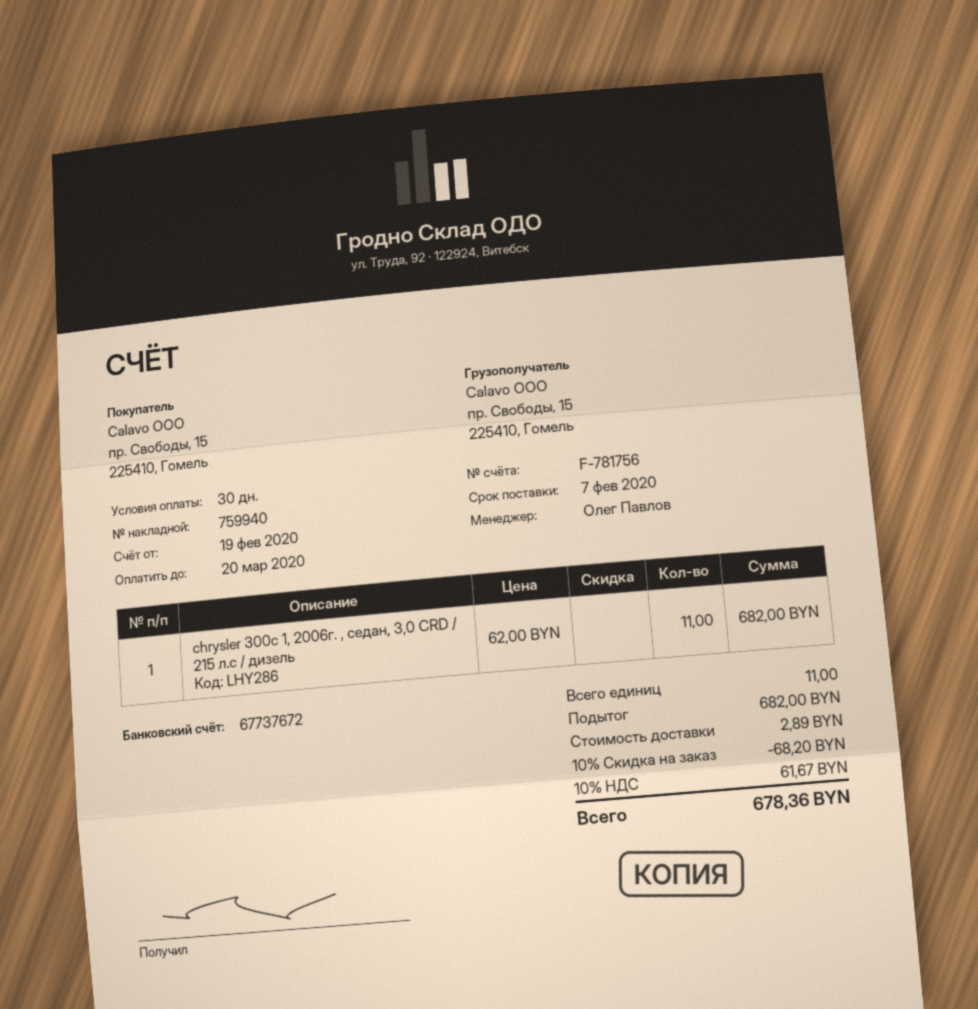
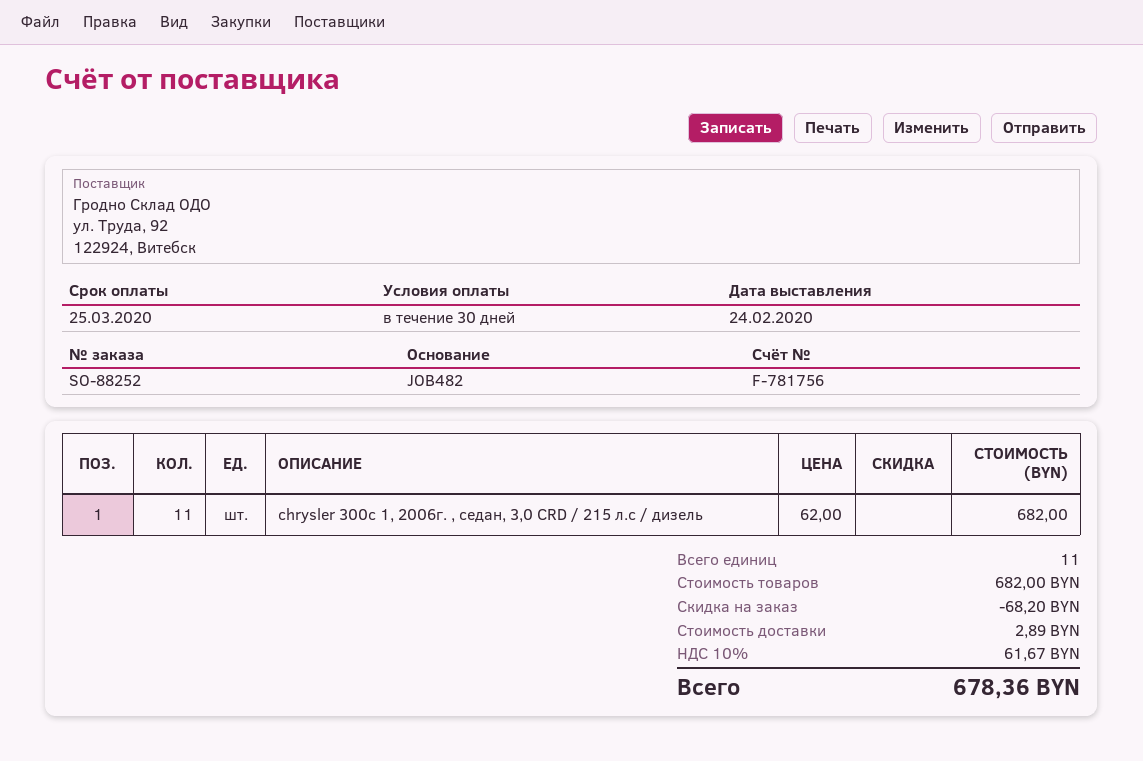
invoice date: 2020-02-19 -> 2020-02-24
due date: 2020-03-20 -> 2020-03-25

